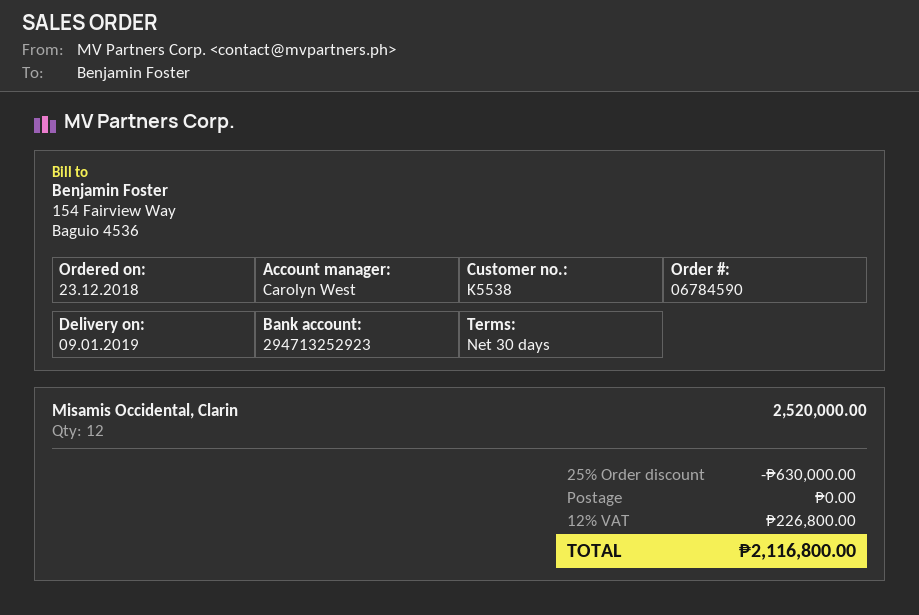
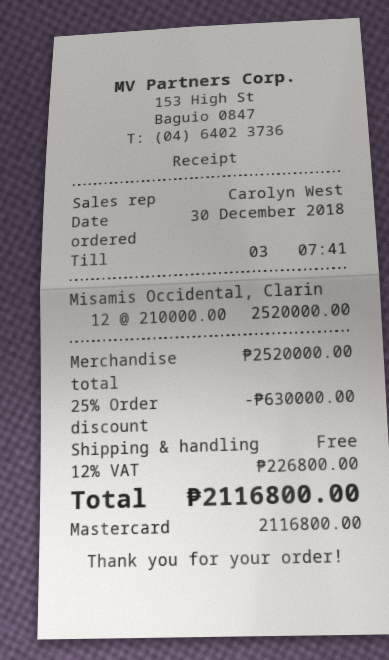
order date: 2018-12-23 -> 2018-12-30

